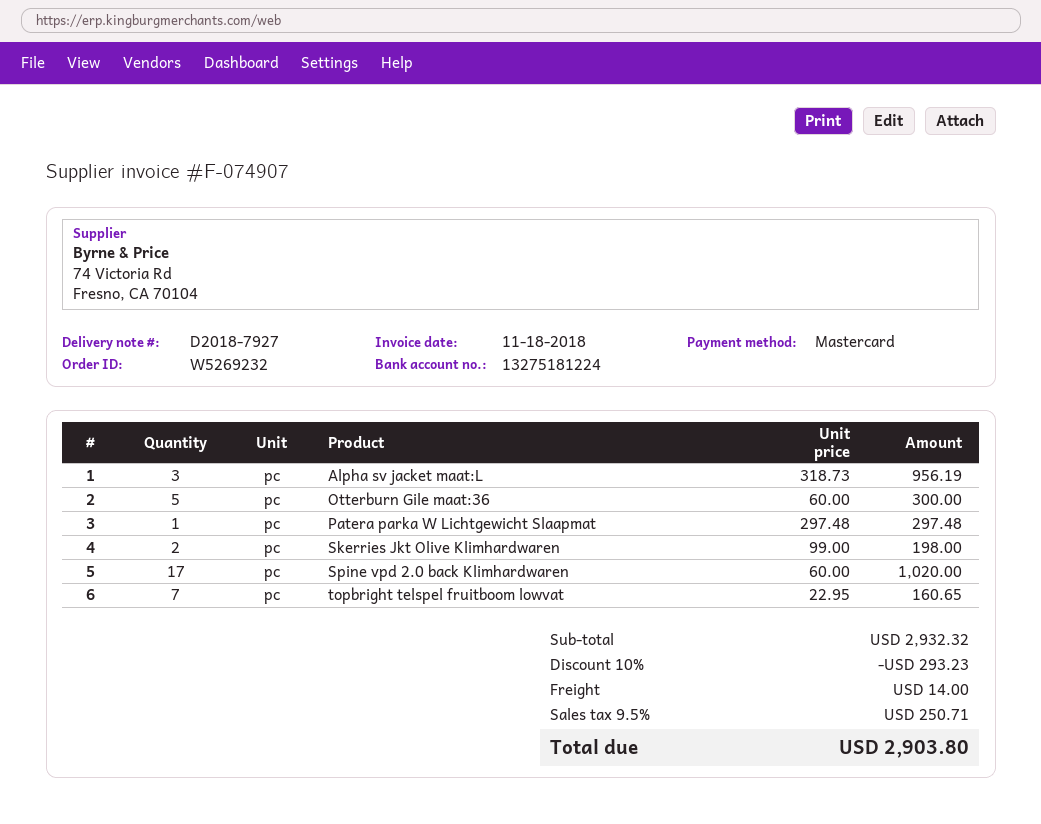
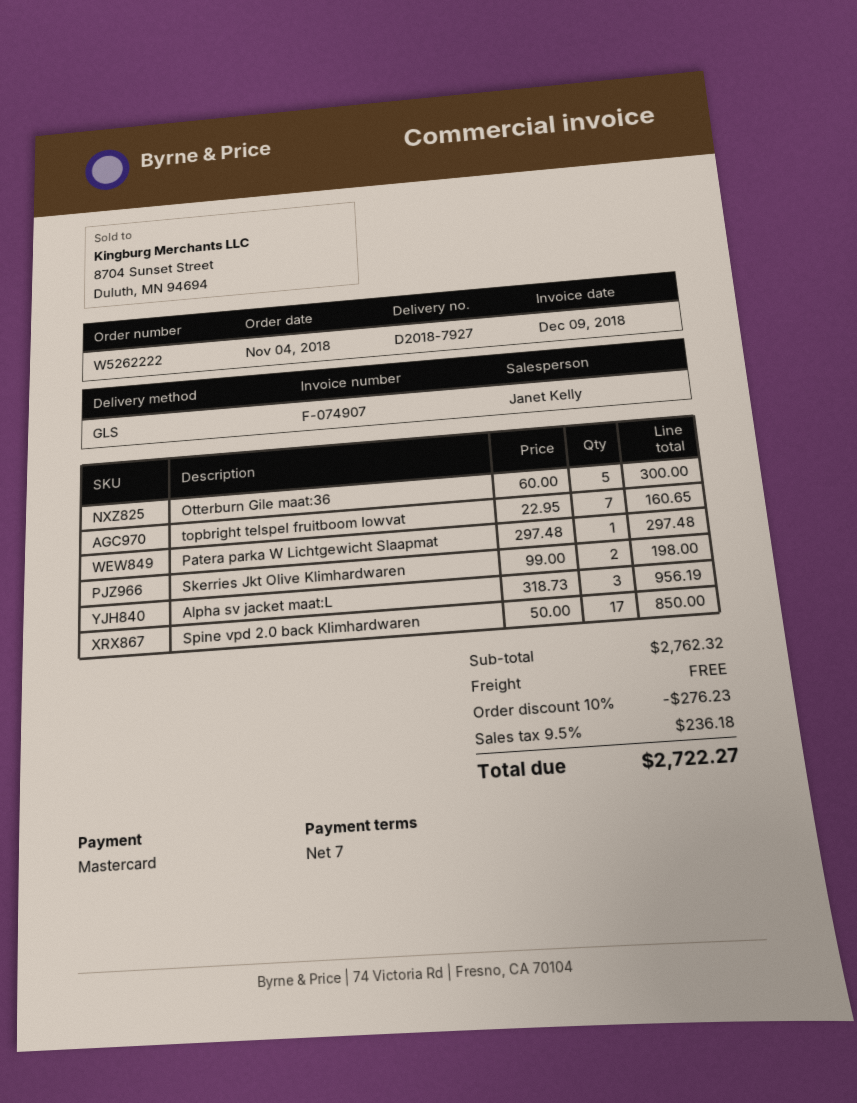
order number: W5269232 -> W5262222
invoice date: 2018-11-18 -> 2018-12-09
Spine vpd 2.0 back Klimhardwaren: 17 x 60.00 = 1020.00 -> 17 x 50.00 = 850.00
subtotal: 2932.32 -> 2762.32
discount: 10% = 293.23 -> 10% = 276.23
shipping: 14.00 -> 0.00
tax: 9.5% = 250.71 -> 9.5% = 236.18
total: 2903.80 -> 2722.27

